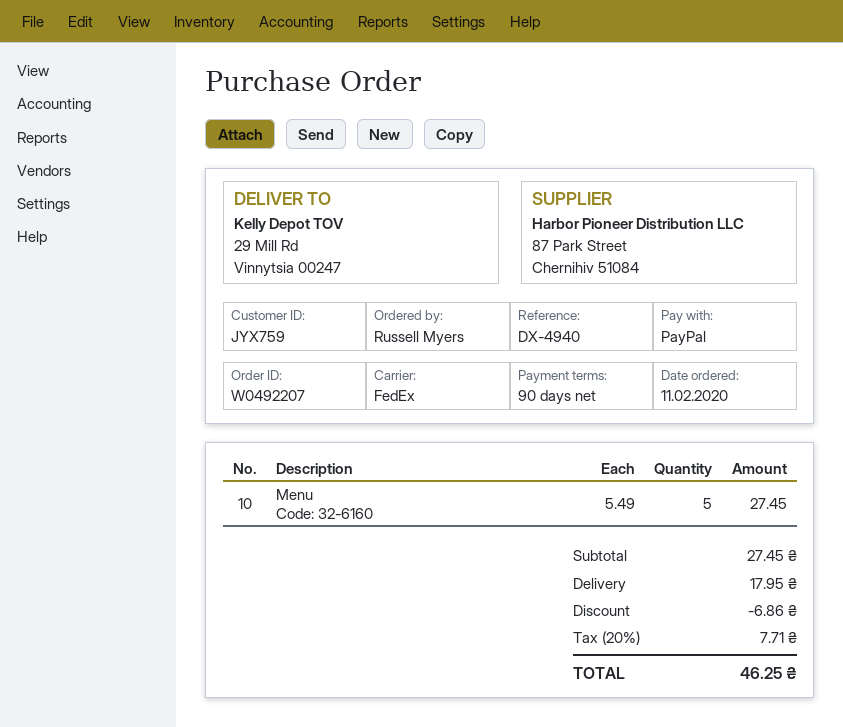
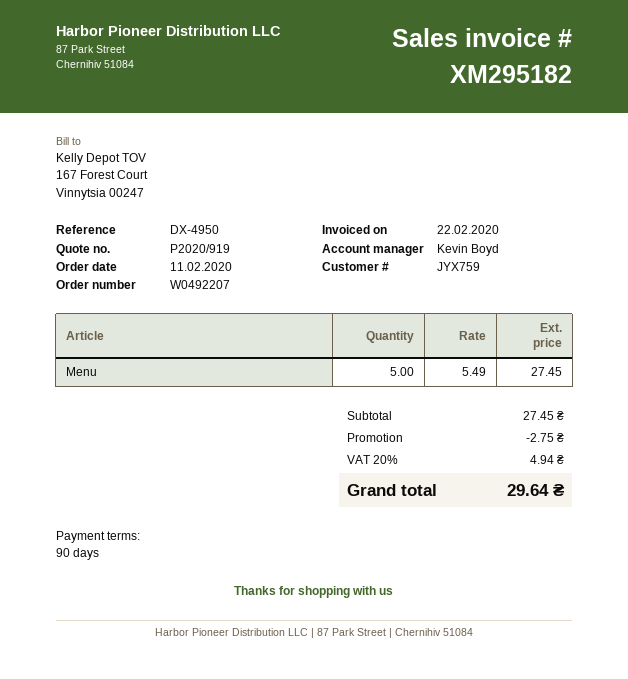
reference: DX-4940 -> DX-4950
discount: 6.86 -> 2.75
shipping: 17.95 -> none
tax: 20% = 7.71 -> 20% = 4.94
total: 46.25 -> 29.64

